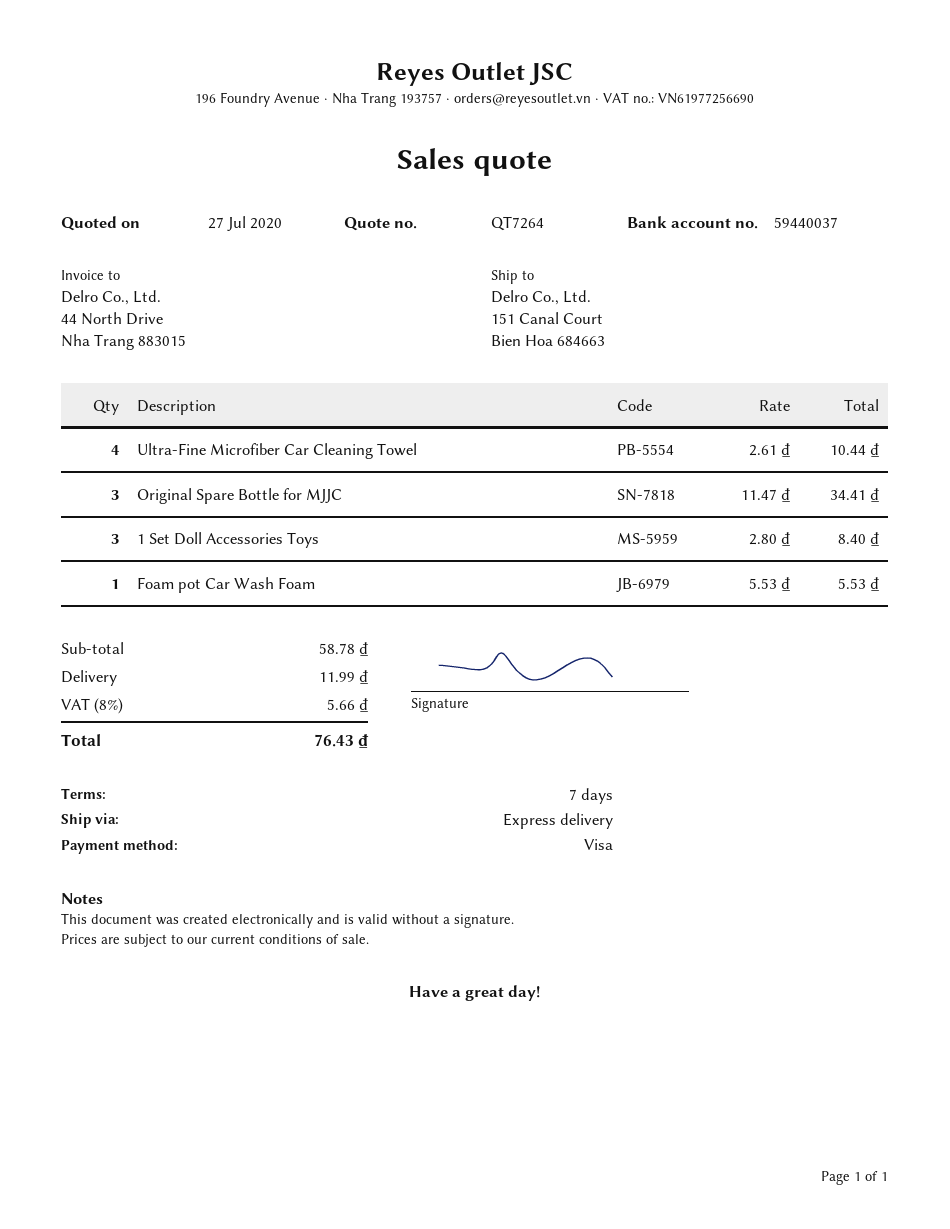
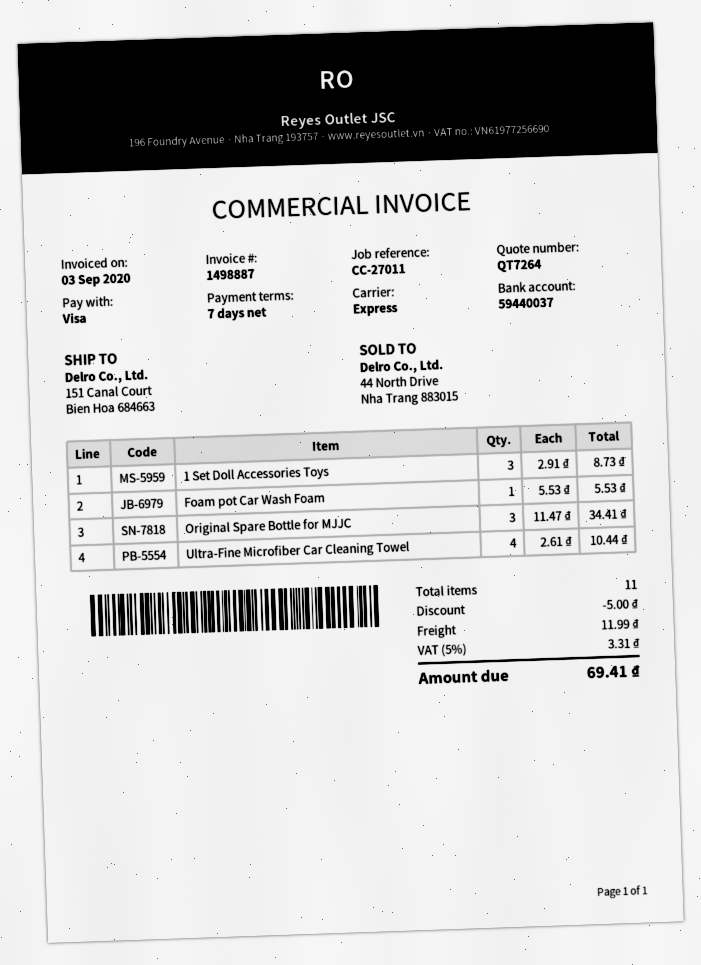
1 Set Doll Accessories Toys: 3 x 2.80 = 8.40 -> 3 x 2.91 = 8.73
discount: none -> 5.00
tax: 8% = 5.66 -> 5% = 3.31
total: 76.43 -> 69.41

